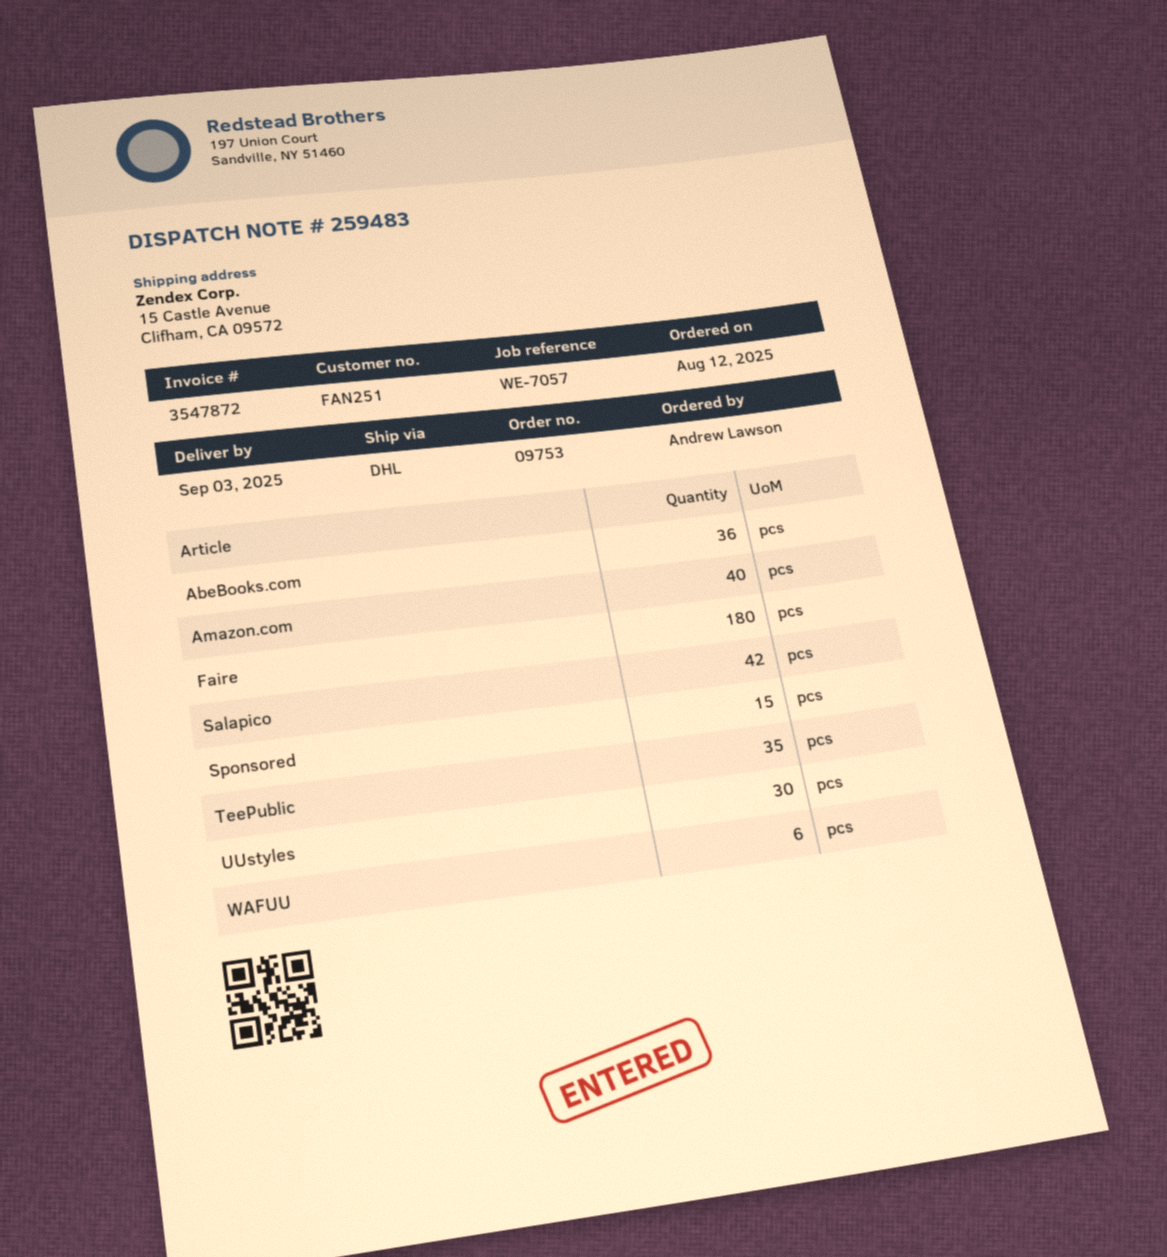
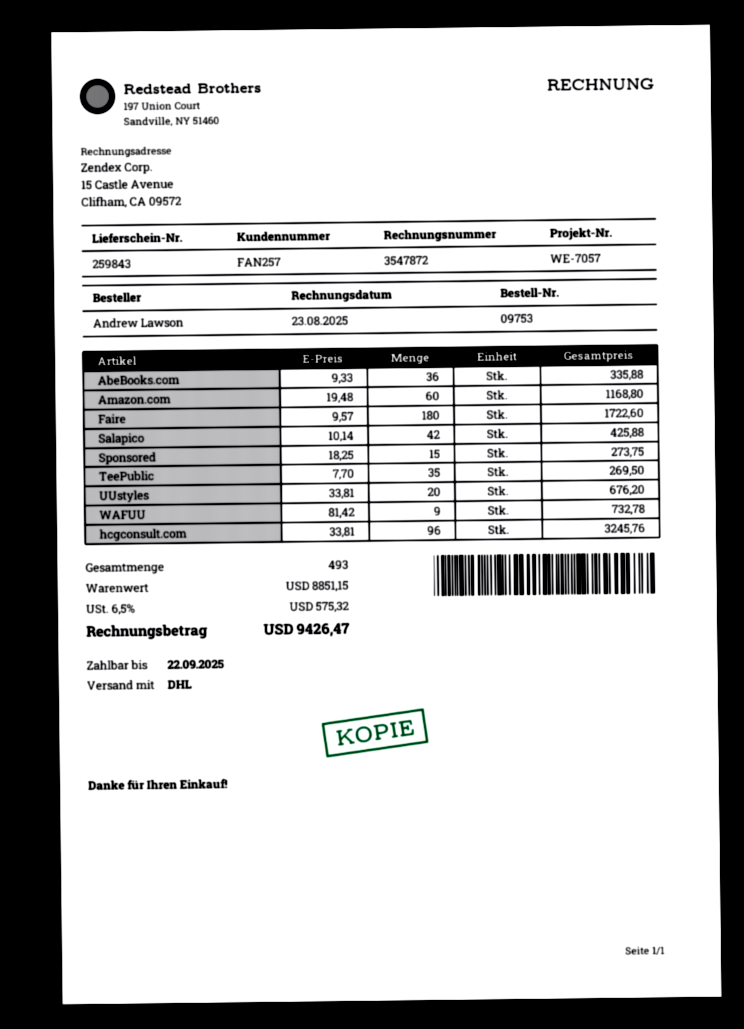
delivery note number: 259483 -> 259843
customer number: FAN251 -> FAN257
Amazon.com: 40 -> 60
UUstyles: 30 -> 20
WAFUU: 6 -> 9
hcgconsult.com: none -> 96

